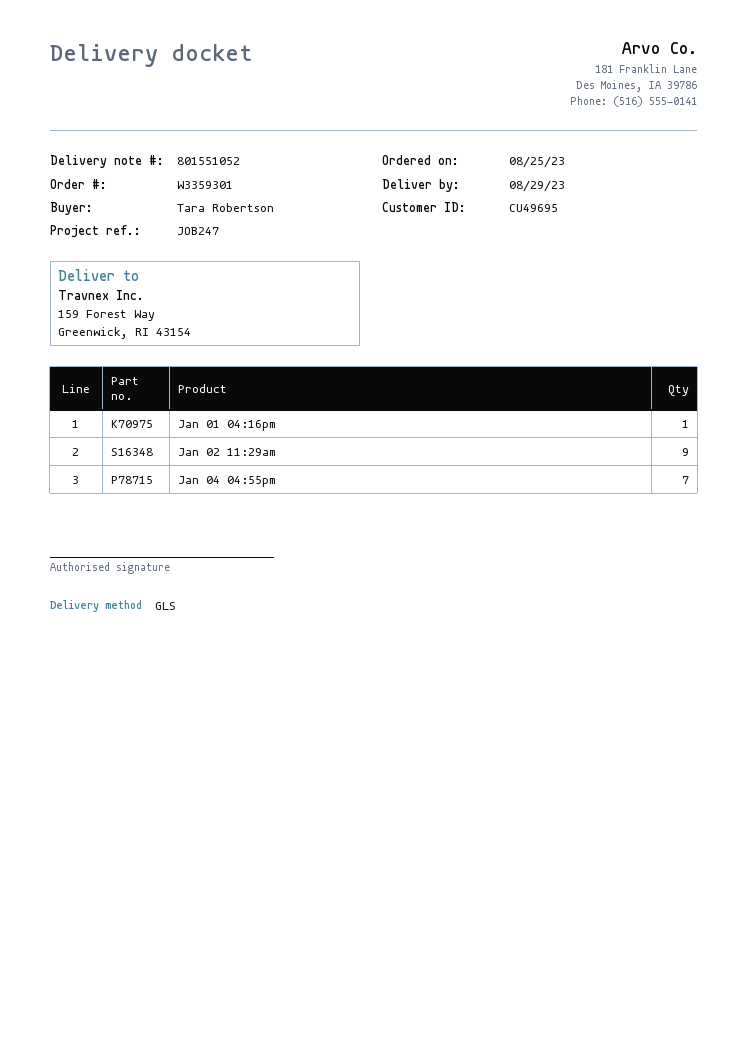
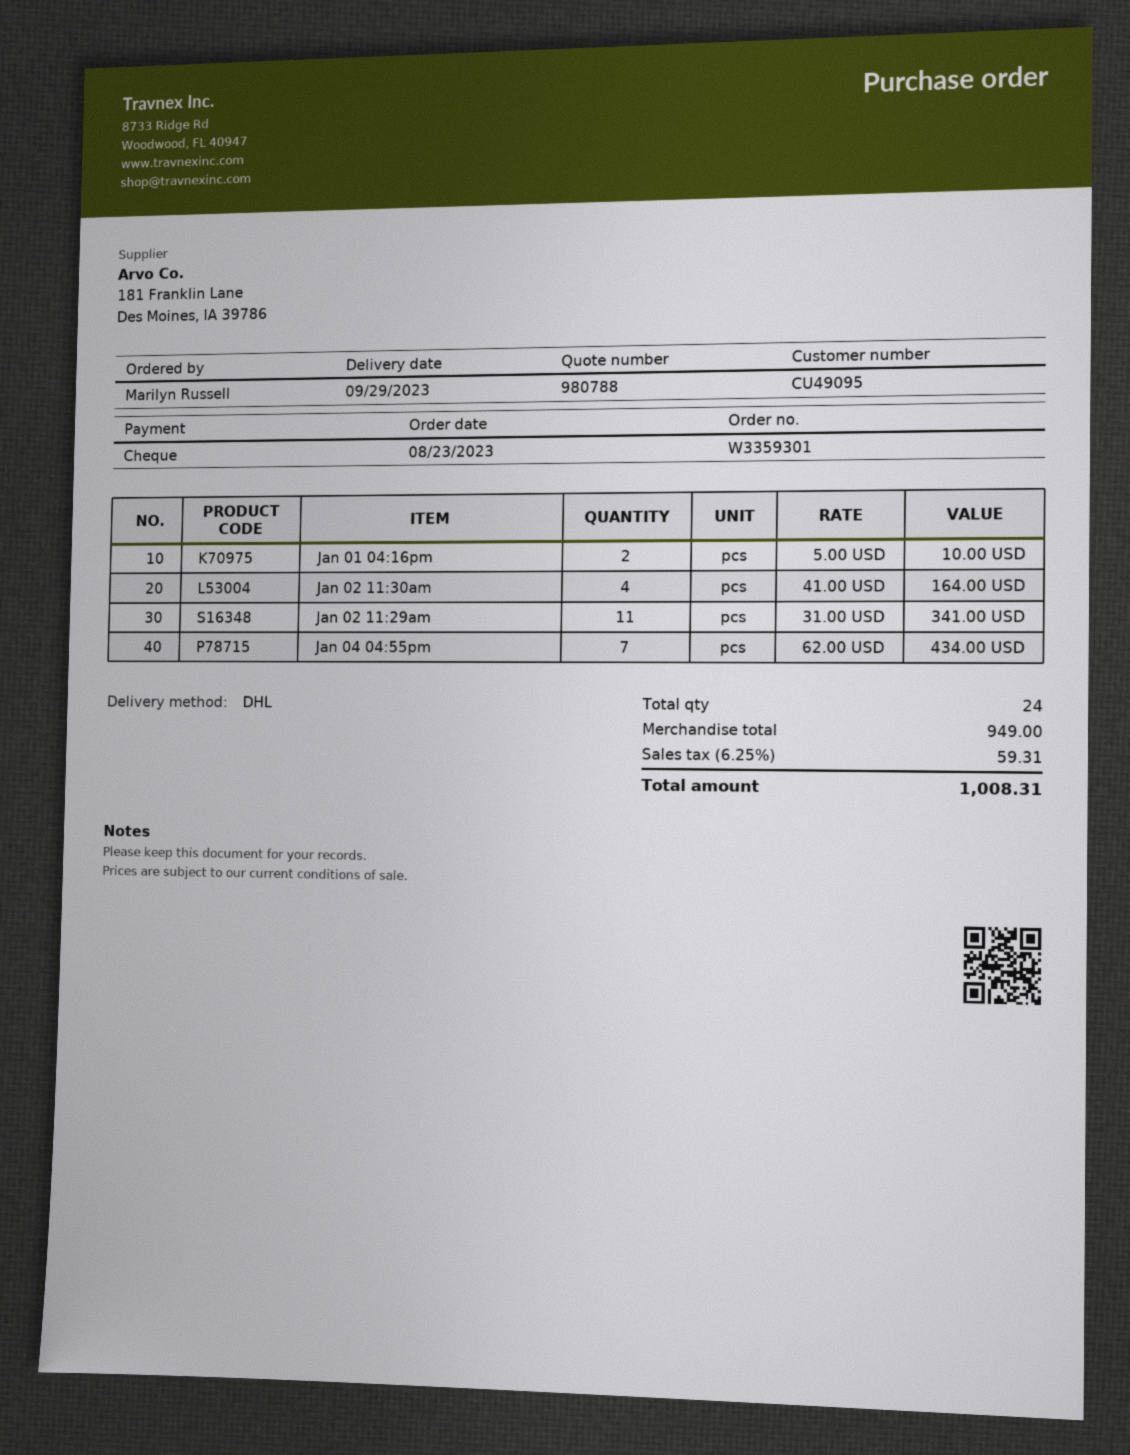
order date: 2023-08-25 -> 2023-08-23
delivery date: 2023-08-29 -> 2023-09-29
customer number: CU49695 -> CU49095
ordered by: Tara Robertson -> Marilyn Russell
shipping method: GLS -> DHL
Jan 01 04:16pm: 1 -> 2
Jan 02 11:29am: 9 -> 11
Jan 02 11:30am: none -> 4

